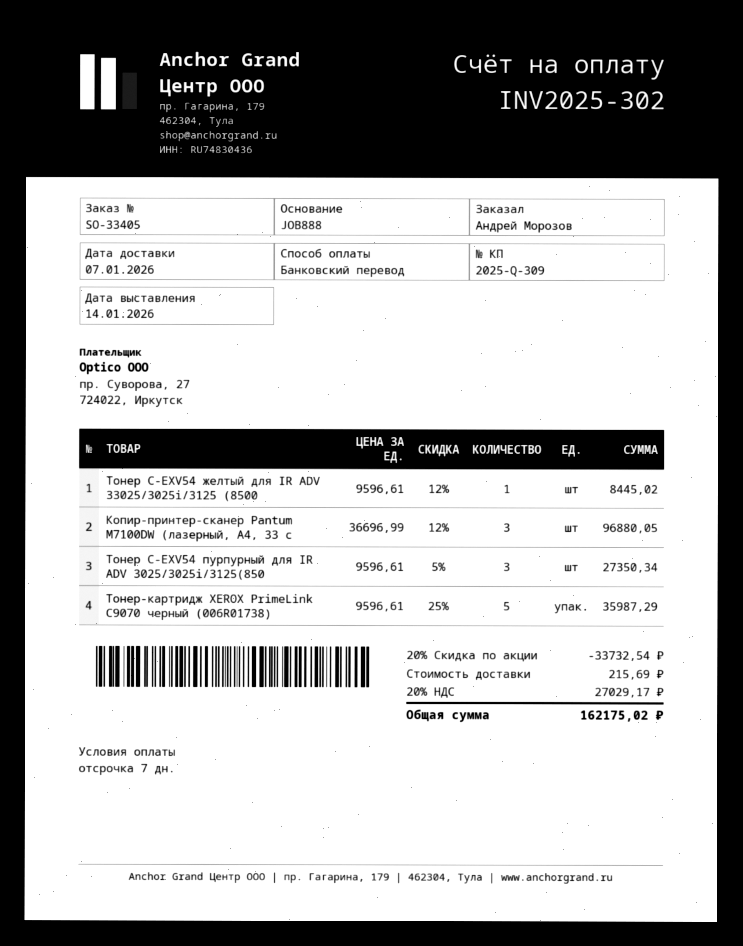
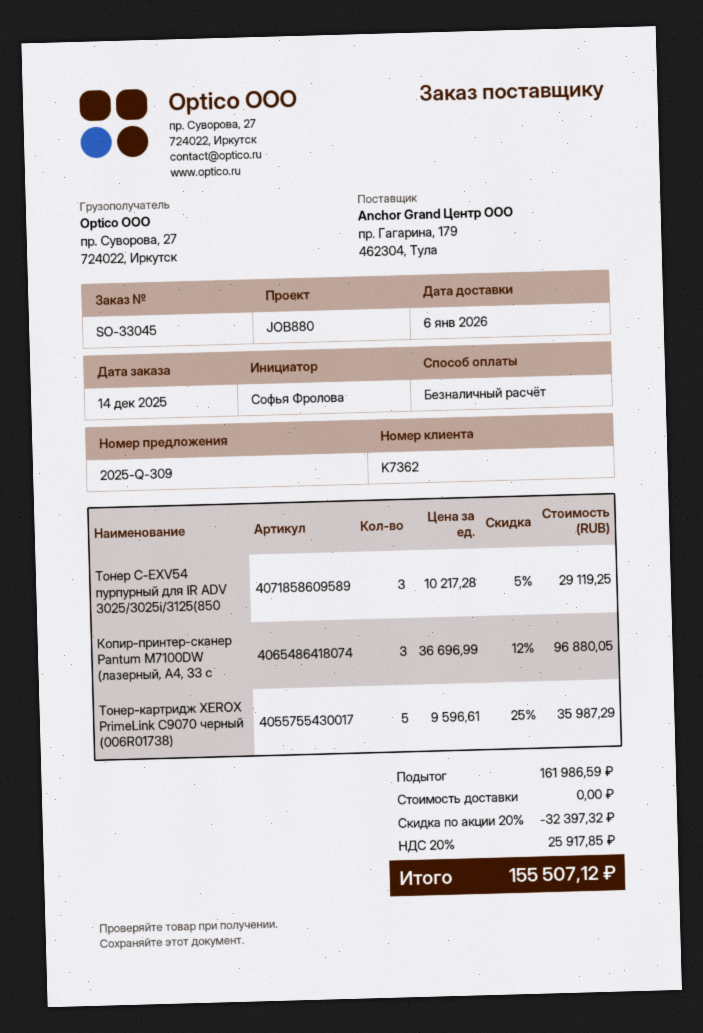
order number: SO-33405 -> SO-33045
delivery date: 2026-01-07 -> 2026-01-06
reference: JOB888 -> JOB880
ordered by: Андрей Морозов -> Софья Фролова
Тонер C-EXV54 желтый для IR ADV 33025/3025i/3125 (8500: 1 x 9596.61 - 12% = 8445.02 -> none
Тонер C-EXV54 пурпурный для IR ADV 3025/3025i/3125(850: 3 x 9596.61 - 5% = 27350.34 -> 3 x 10217.28 - 5% = 29119.25
discount: 20% = 33732.54 -> 20% = 32397.32
shipping: 215.69 -> 0.00
tax: 20% = 27029.17 -> 20% = 25917.85
total: 162175.02 -> 155507.12

